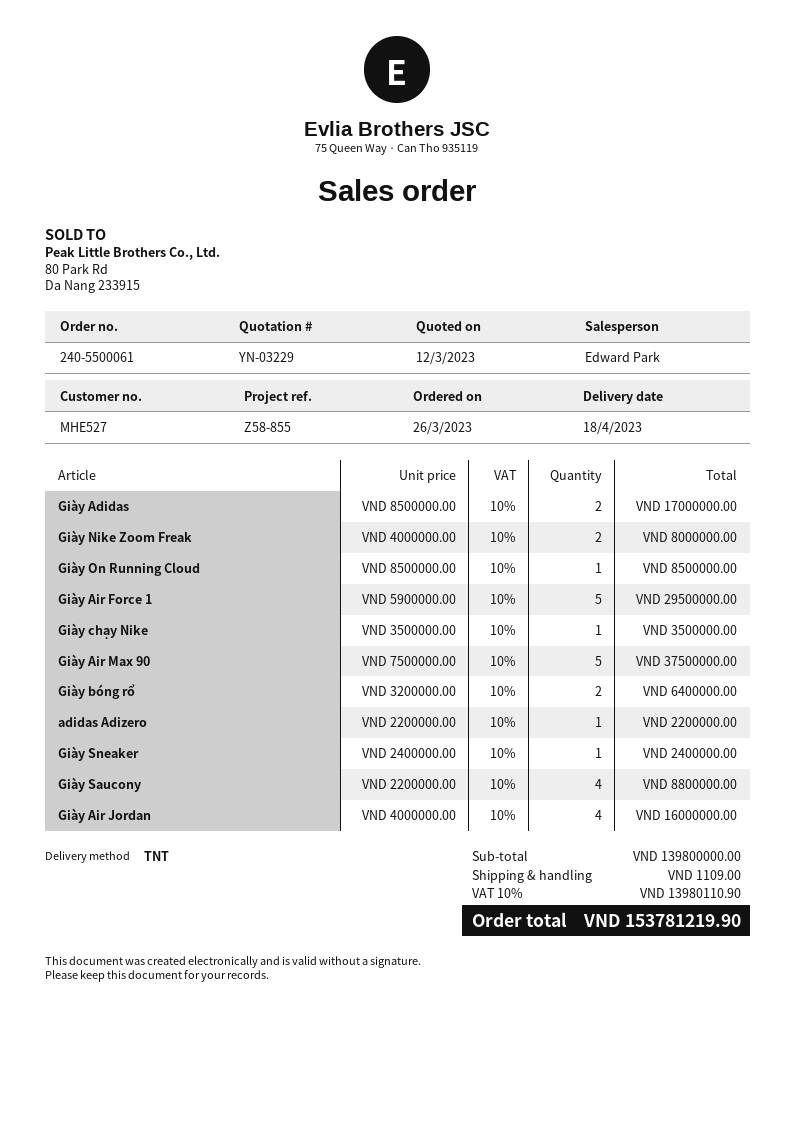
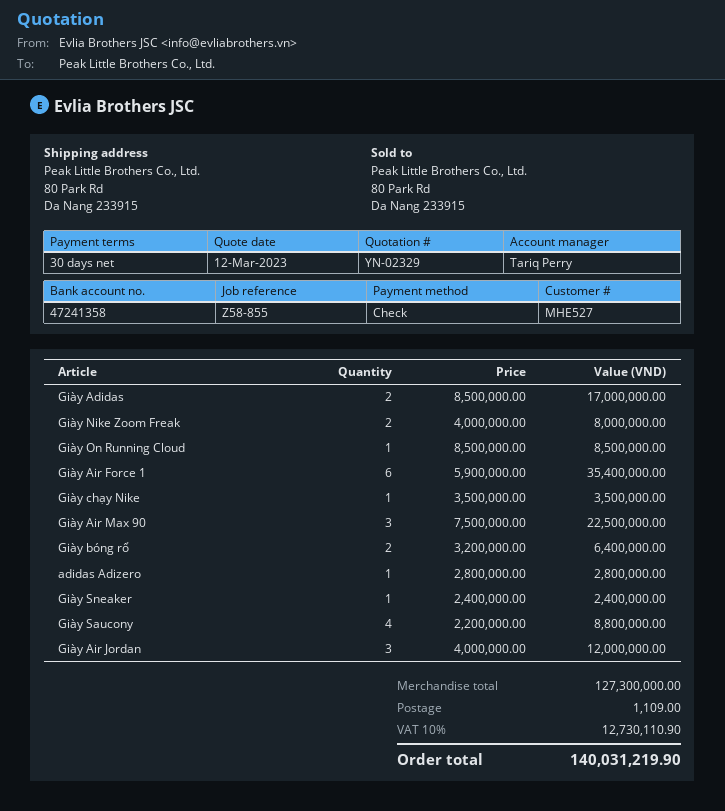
quote number: YN-03229 -> YN-02329
sales rep: Edward Park -> Tariq Perry
Giày Air Force 1: 5 x 5900000.00 = 29500000.00 -> 6 x 5900000.00 = 35400000.00
Giày Air Max 90: 5 x 7500000.00 = 37500000.00 -> 3 x 7500000.00 = 22500000.00
adidas Adizero: 1 x 2200000.00 = 2200000.00 -> 1 x 2800000.00 = 2800000.00
Giày Air Jordan: 4 x 4000000.00 = 16000000.00 -> 3 x 4000000.00 = 12000000.00
subtotal: 139800000.00 -> 127300000.00
tax: 10% = 13980110.90 -> 10% = 12730110.90
total: 153781219.90 -> 140031219.90

